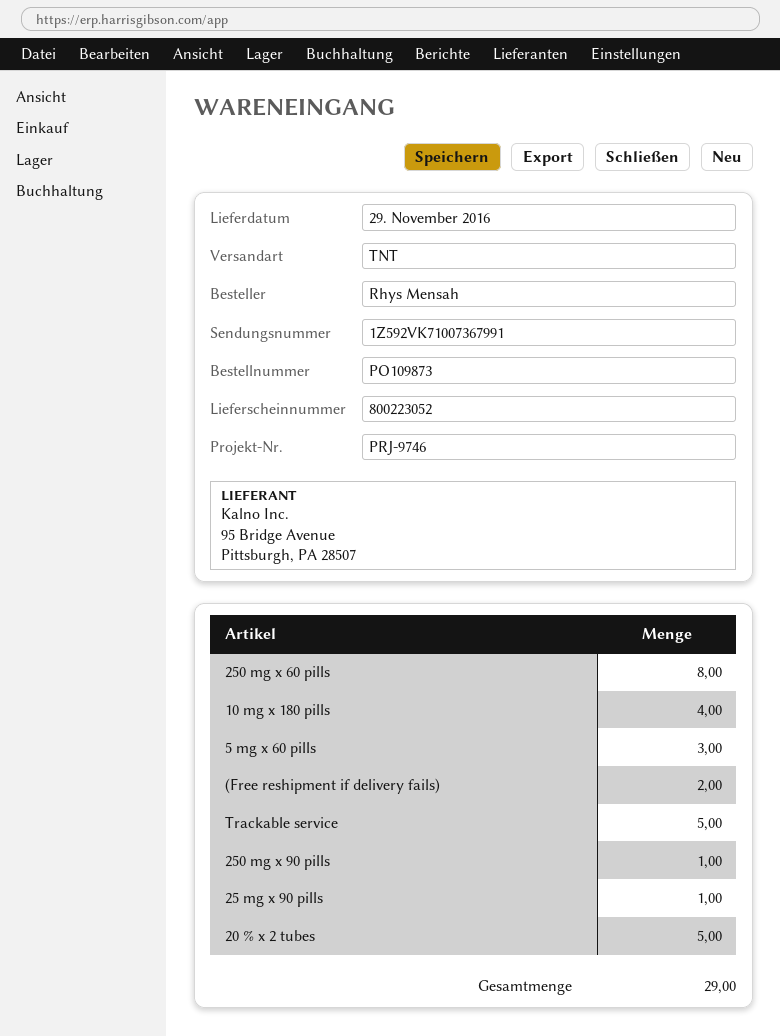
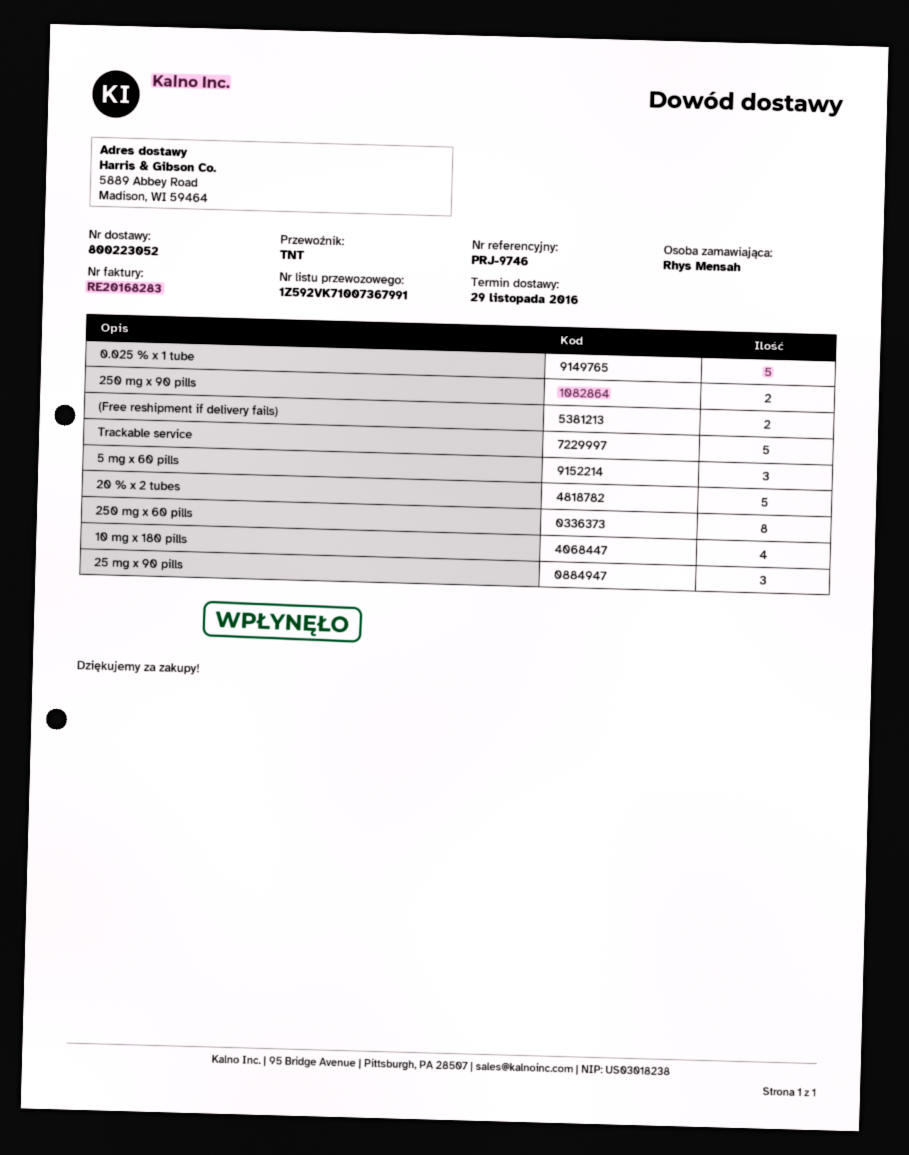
250 mg x 90 pills: 1 -> 2
25 mg x 90 pills: 1 -> 3
0.025 % x 1 tube: none -> 5

